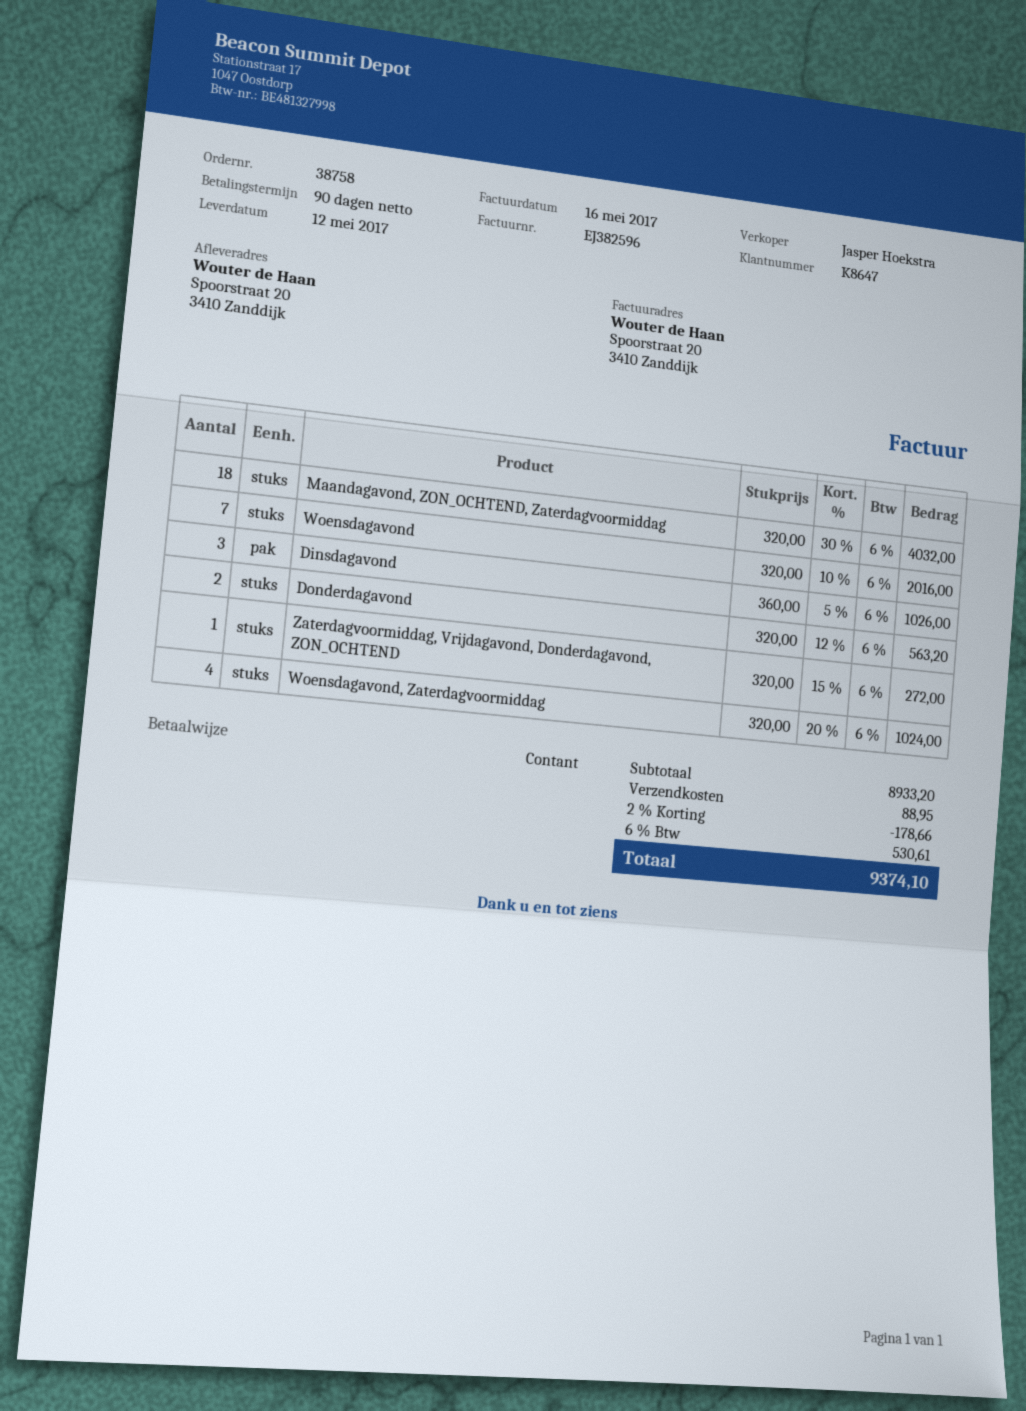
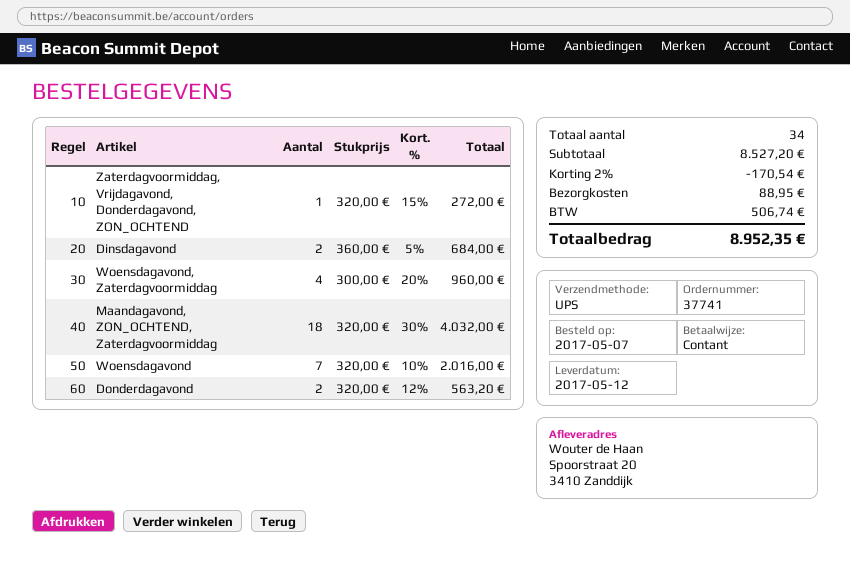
order number: 38758 -> 37741
Dinsdagavond: 3 x 360.00 - 5% = 1026.00 -> 2 x 360.00 - 5% = 684.00
Woensdagavond, Zaterdagvoormiddag: 4 x 320.00 - 20% = 1024.00 -> 4 x 300.00 - 20% = 960.00
subtotal: 8933.20 -> 8527.20
discount: 2% = 178.66 -> 2% = 170.54
tax: 530.61 -> 506.74
total: 9374.10 -> 8952.35

